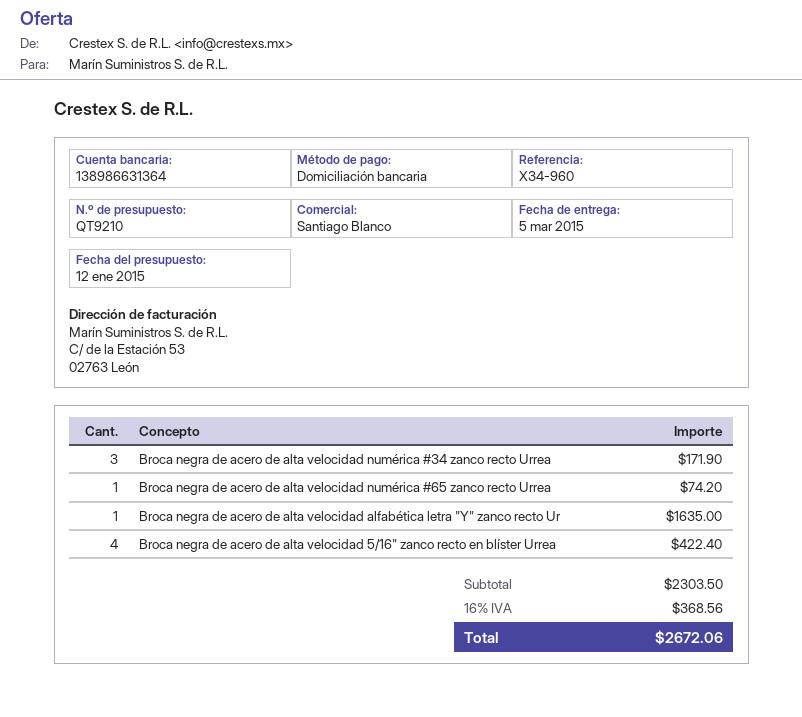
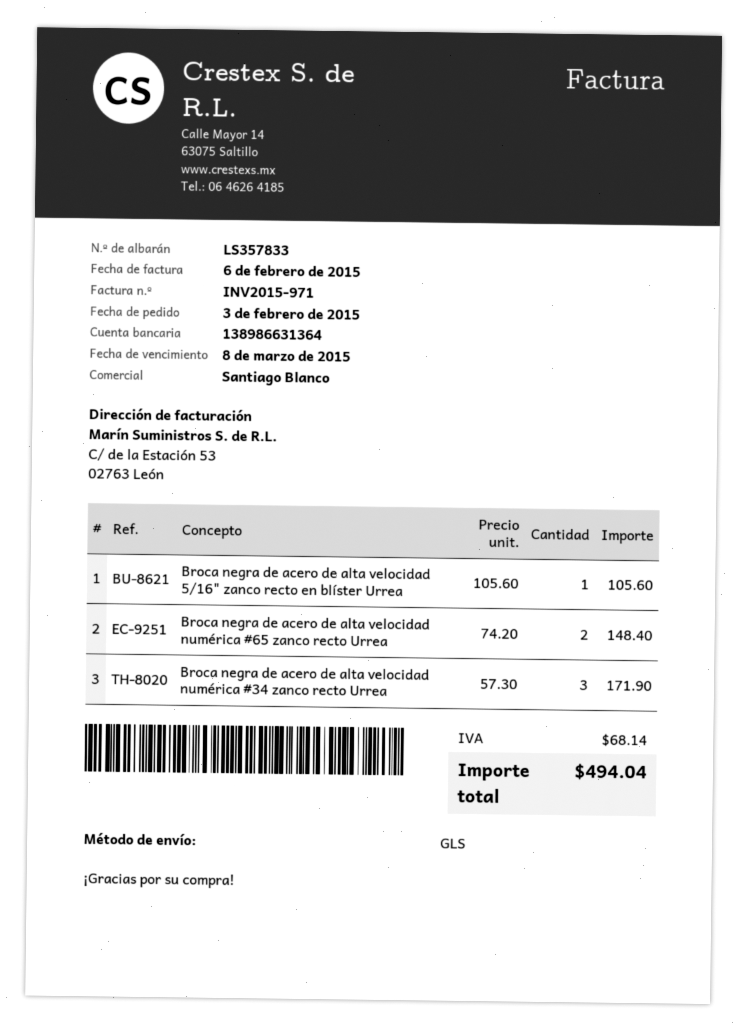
Broca negra de acero de alta velocidad numérica #65 zanco recto Urrea: 1 for 74.20 -> 2 for 148.40
Broca negra de acero de alta velocidad alfabética letra "Y" zanco recto Ur: 1 for 1635.00 -> none
Broca negra de acero de alta velocidad 5/16" zanco recto en blíster Urrea: 4 for 422.40 -> 1 for 105.60
tax: 368.56 -> 68.14
total: 2672.06 -> 494.04

